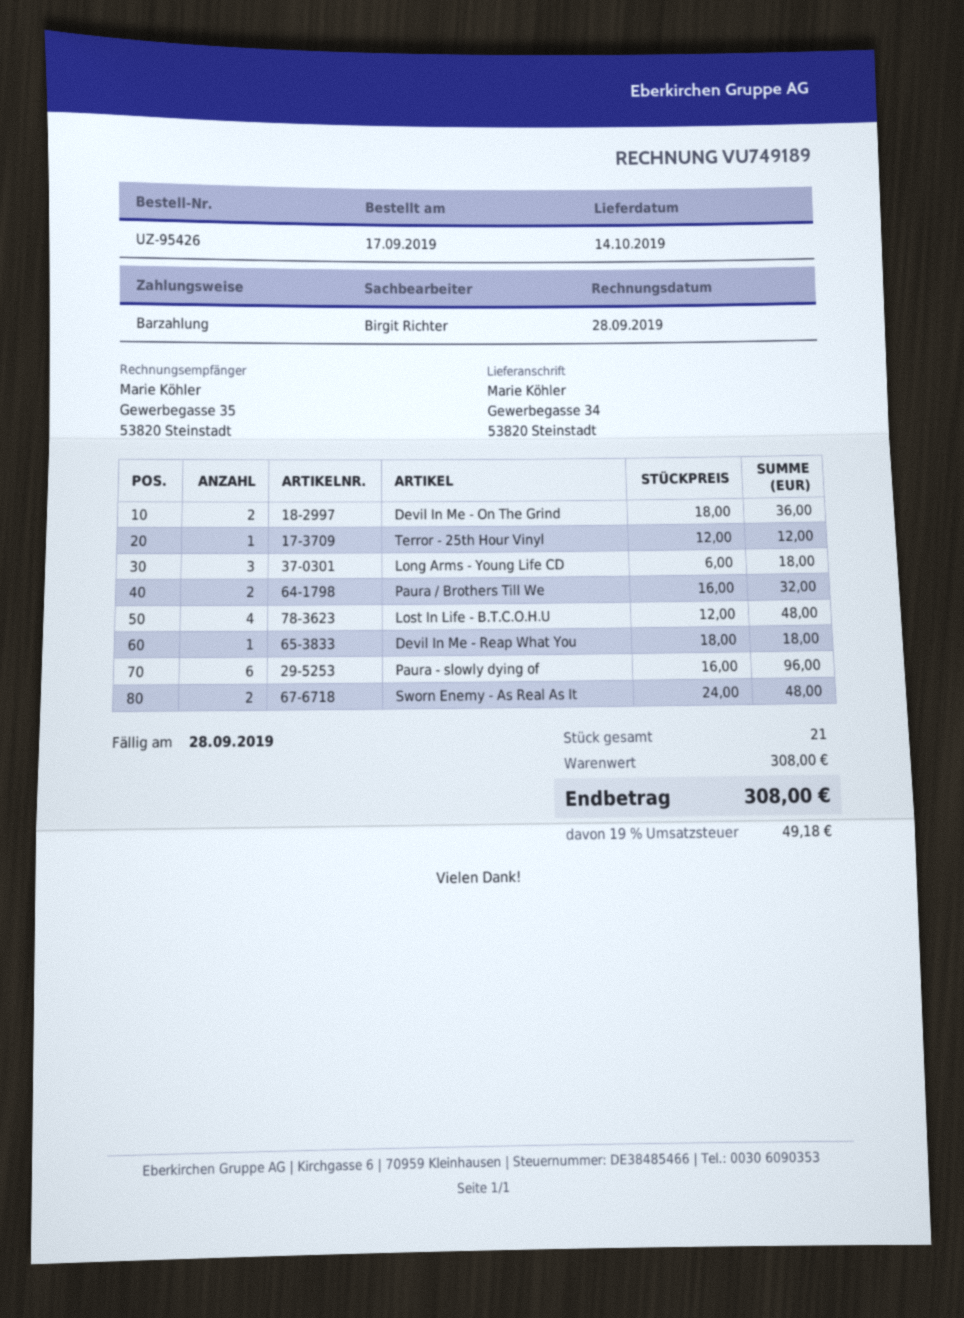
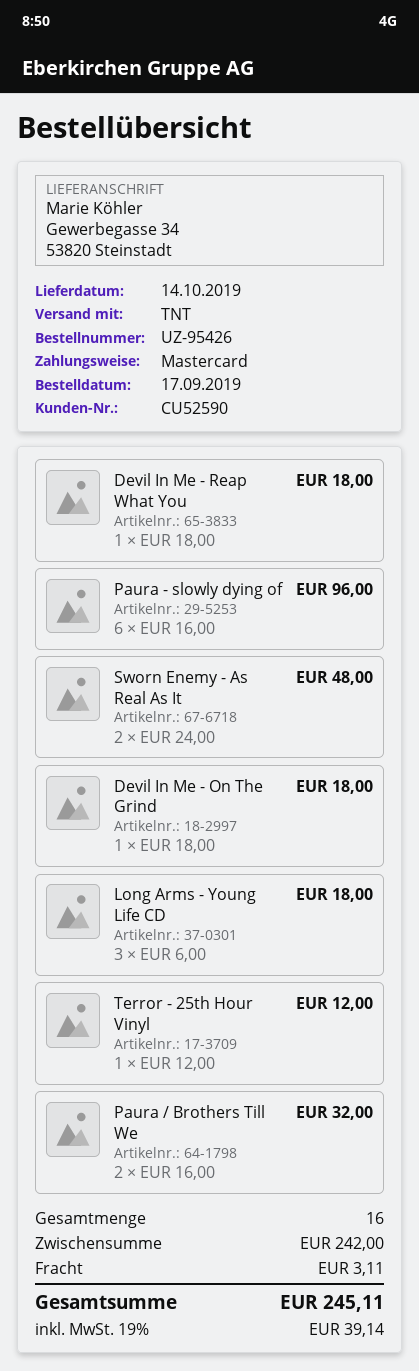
payment method: cash -> Mastercard
Devil In Me - On The Grind: 2 x 18.00 = 36.00 -> 1 x 18.00 = 18.00
Lost In Life - B.T.C.O.H.U: 4 x 12.00 = 48.00 -> none
total quantity: 21 -> 16
subtotal: 308.00 -> 242.00
shipping: none -> 3.11
tax: 19% = 49.18 -> 19% = 39.14
total: 308.00 -> 245.11

